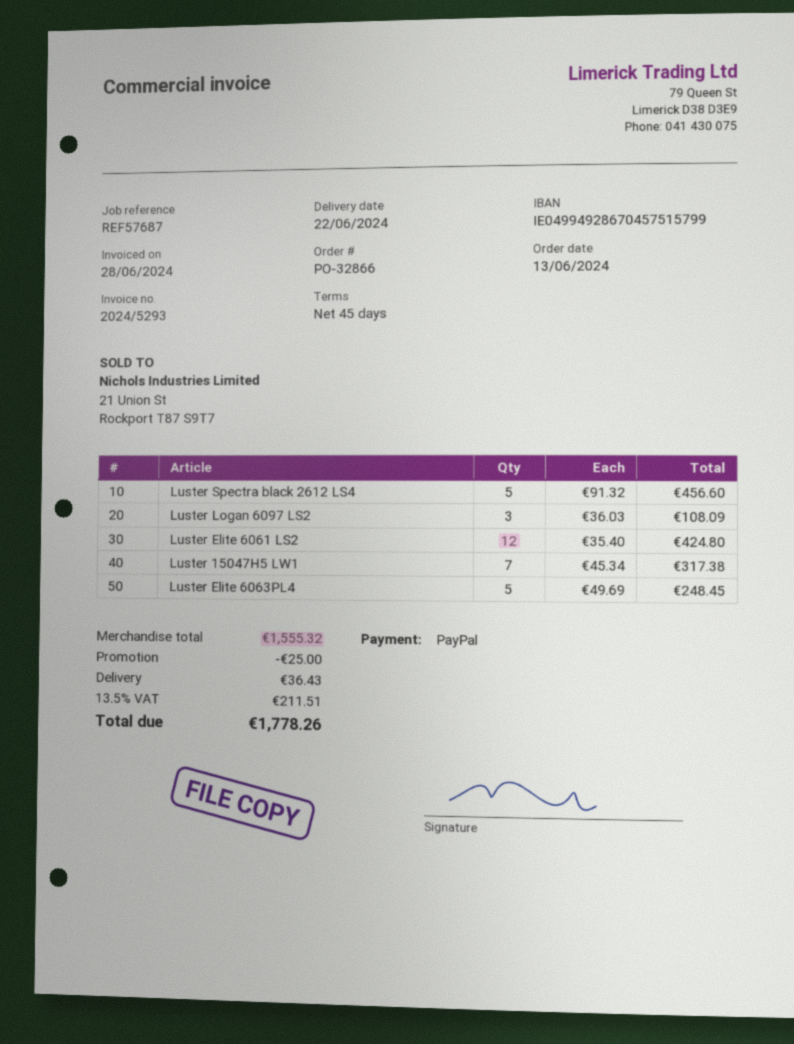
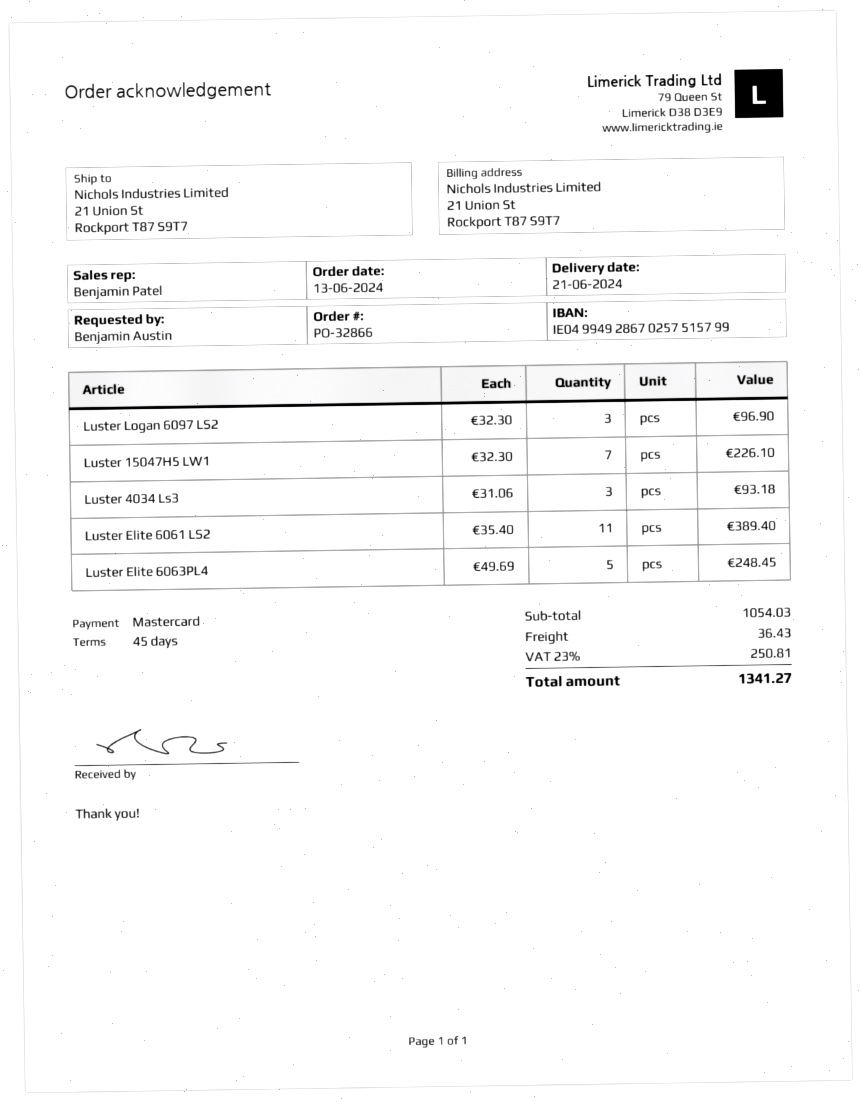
delivery date: 2024-06-22 -> 2024-06-21
payment method: PayPal -> Mastercard
bank account: IE04994928670457515799 -> IE04994928670257515799
Luster Spectra black 2612 LS4: 5 x 91.32 = 456.60 -> none
Luster Logan 6097 LS2: 3 x 36.03 = 108.09 -> 3 x 32.30 = 96.90
Luster Elite 6061 LS2: 12 x 35.40 = 424.80 -> 11 x 35.40 = 389.40
Luster 15047H5 LW1: 7 x 45.34 = 317.38 -> 7 x 32.30 = 226.10
Luster 4034 Ls3: none -> 3 x 31.06 = 93.18
subtotal: 1555.32 -> 1054.03
discount: 25.00 -> none
tax: 13.5% = 211.51 -> 23% = 250.81
total: 1778.26 -> 1341.27

